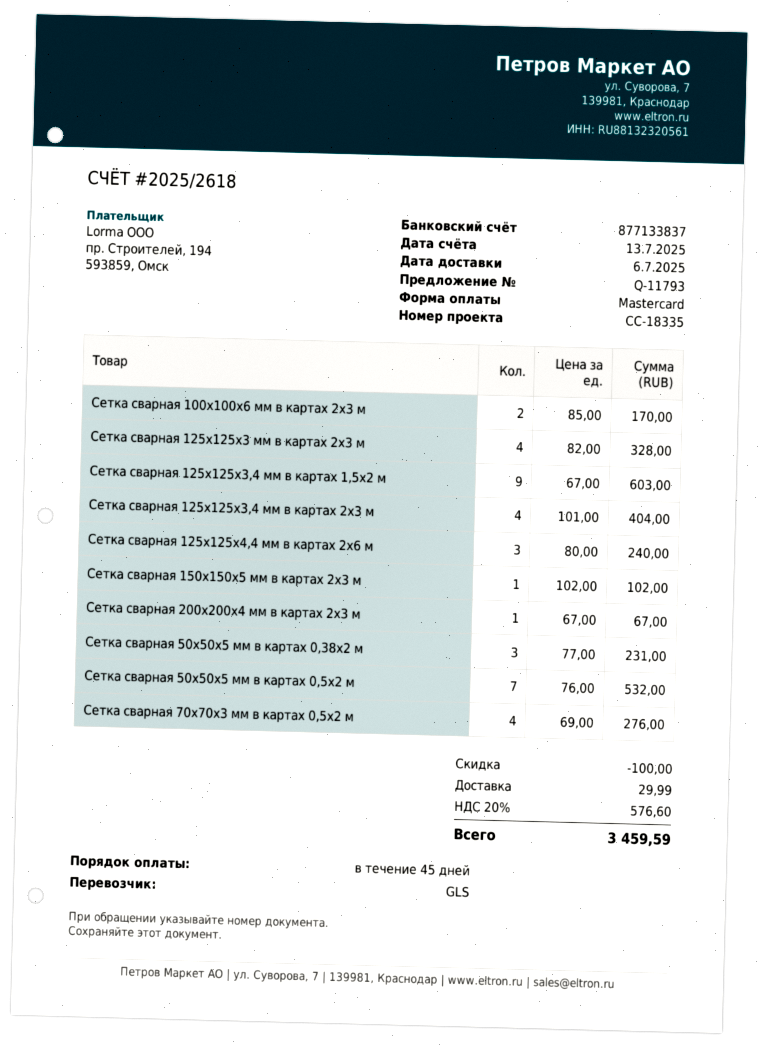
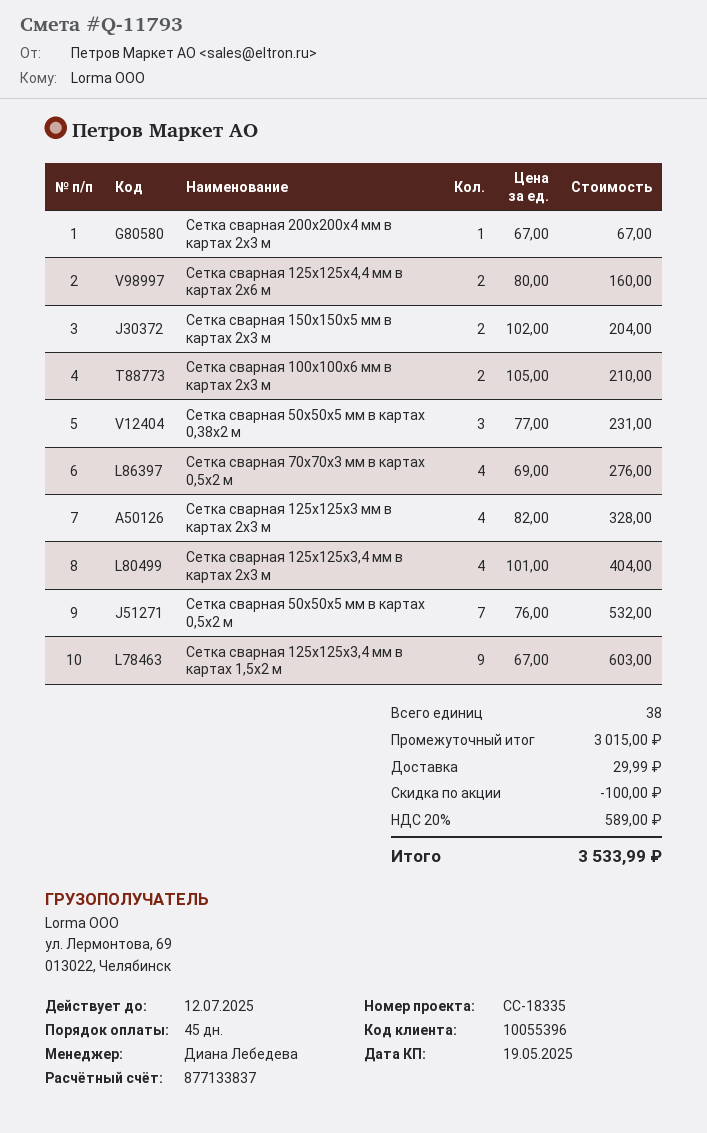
Сетка сварная 100х100х6 мм в картах 2х3 м: 2 x 85.00 = 170.00 -> 2 x 105.00 = 210.00
Сетка сварная 125х125х4,4 мм в картах 2х6 м: 3 x 80.00 = 240.00 -> 2 x 80.00 = 160.00
Сетка сварная 150х150х5 мм в картах 2х3 м: 1 x 102.00 = 102.00 -> 2 x 102.00 = 204.00
tax: 20% = 576.60 -> 20% = 589.00
total: 3459.59 -> 3533.99

